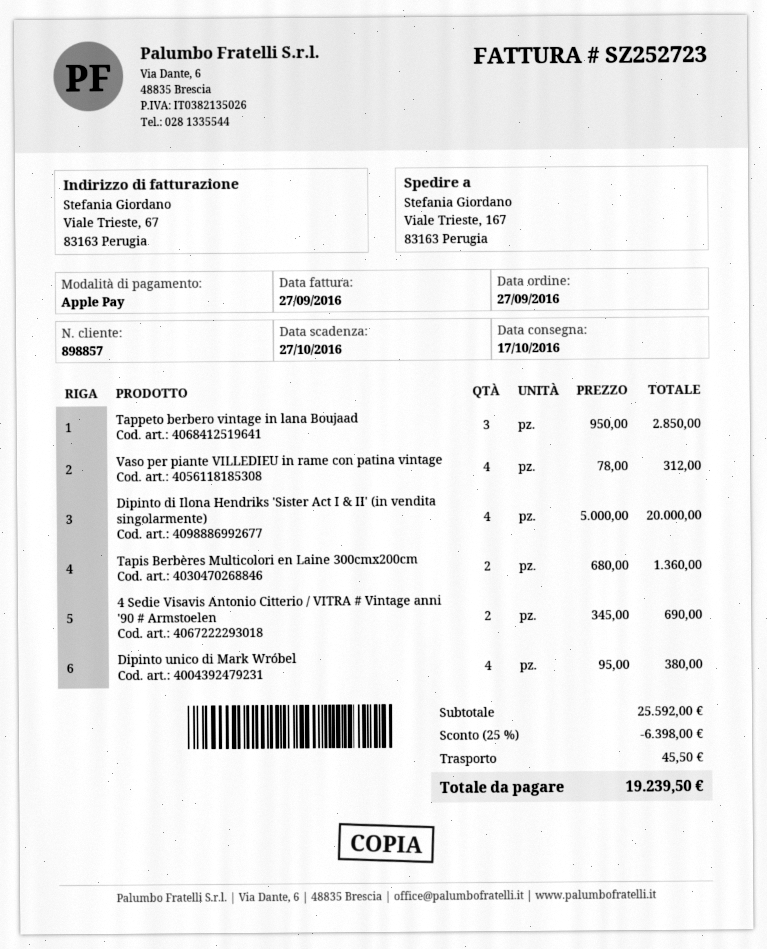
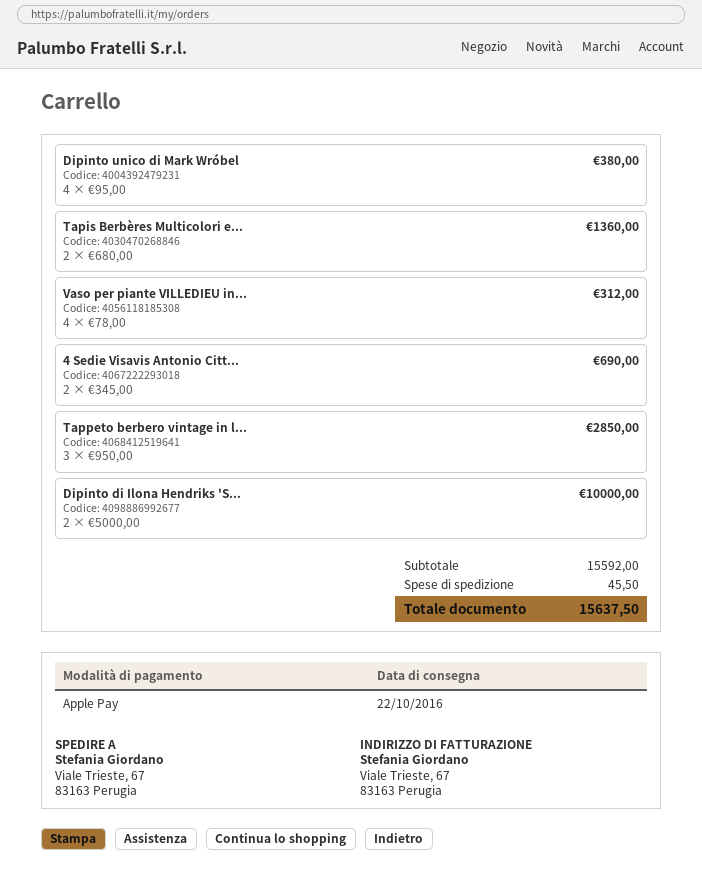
delivery date: 2016-10-17 -> 2016-10-22
ship to: Viale Trieste, 167, 83163 Perugia -> Viale Trieste, 67, 83163 Perugia
Dipinto di Ilona Hendriks 'Sister Act I & II' (in vendita singolarmente): 4 x 5000.00 = 20000.00 -> 2 x 5000.00 = 10000.00
subtotal: 25592.00 -> 15592.00
discount: 25% = 6398.00 -> none
total: 19239.50 -> 15637.50

